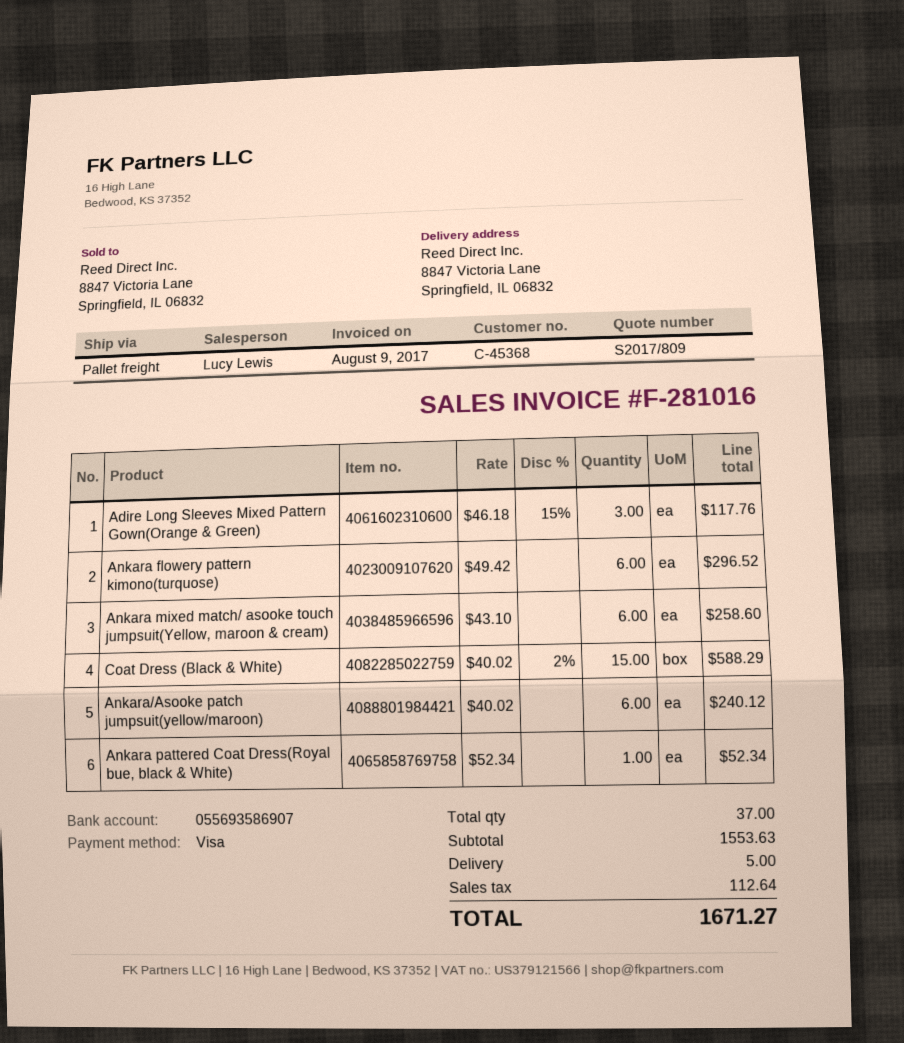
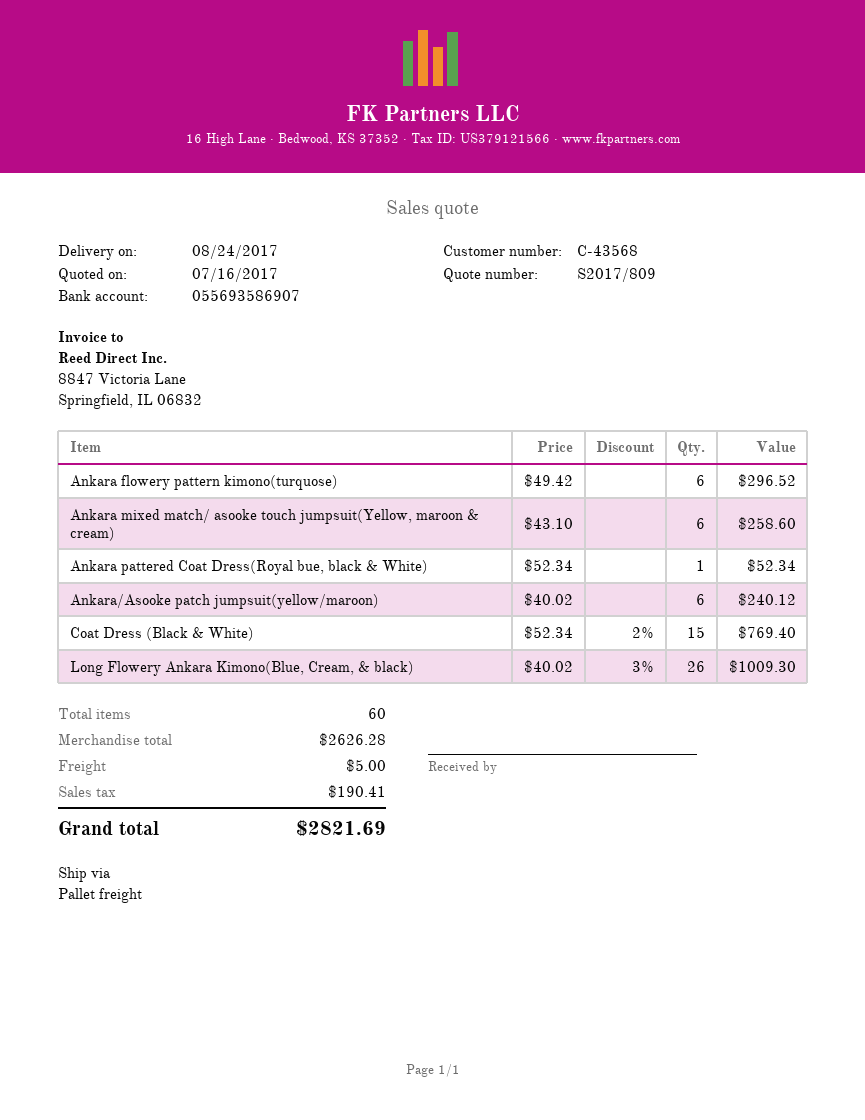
customer number: C-45368 -> C-43568
Adire Long Sleeves Mixed Pattern Gown(Orange & Green): 3 x 46.18 - 15% = 117.76 -> none
Coat Dress (Black & White): 15 x 40.02 - 2% = 588.29 -> 15 x 52.34 - 2% = 769.40
Long Flowery Ankara Kimono(Blue, Cream, & black): none -> 26 x 40.02 - 3% = 1009.30
total quantity: 37 -> 60
subtotal: 1553.63 -> 2626.28
tax: 112.64 -> 190.41
total: 1671.27 -> 2821.69

